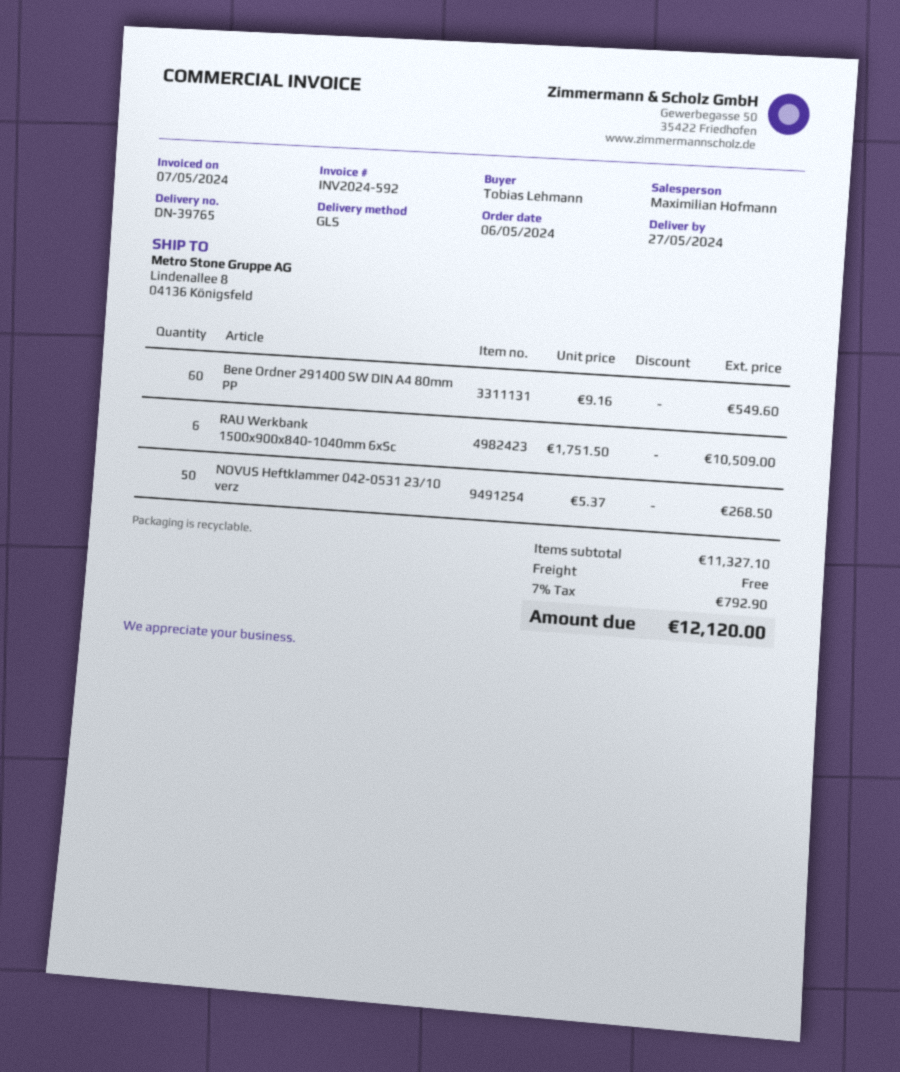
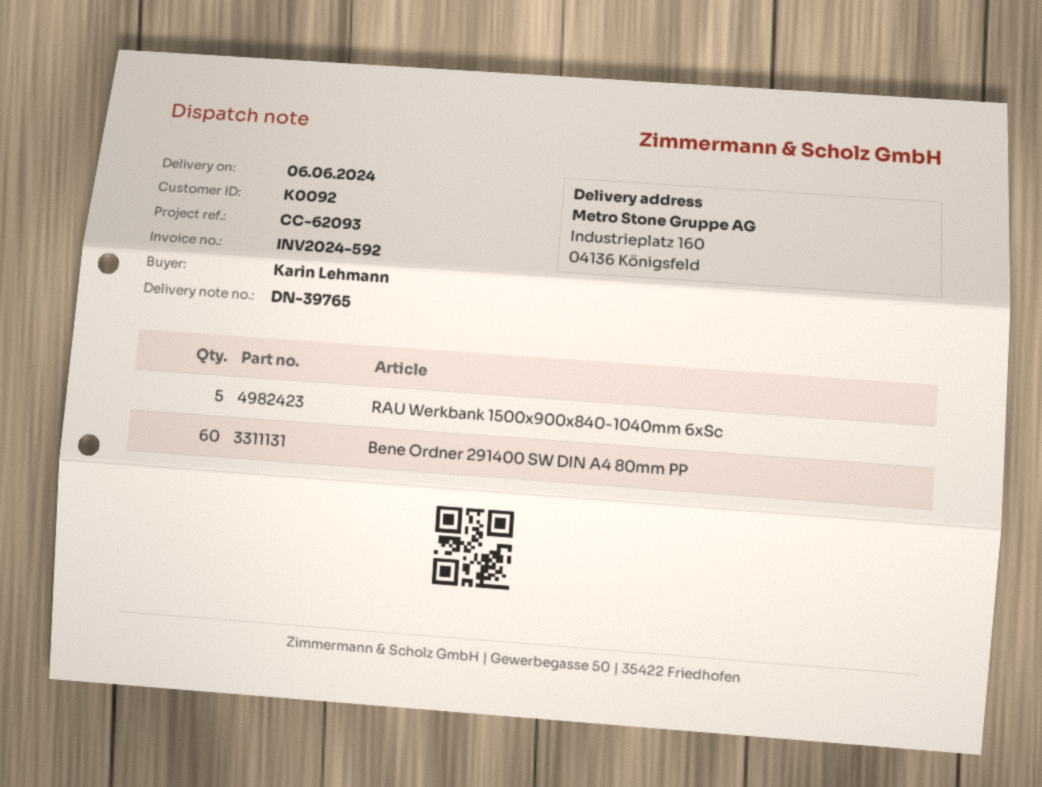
delivery date: 2024-05-27 -> 2024-06-06
ordered by: Tobias Lehmann -> Karin Lehmann
ship to: Lindenallee 8, 04136 Königsfeld -> Industrieplatz 160, 04136 Königsfeld
RAU Werkbank 1500x900x840-1040mm 6xSc: 6 -> 5
NOVUS Heftklammer 042-0531 23/10 verz: 50 -> none

